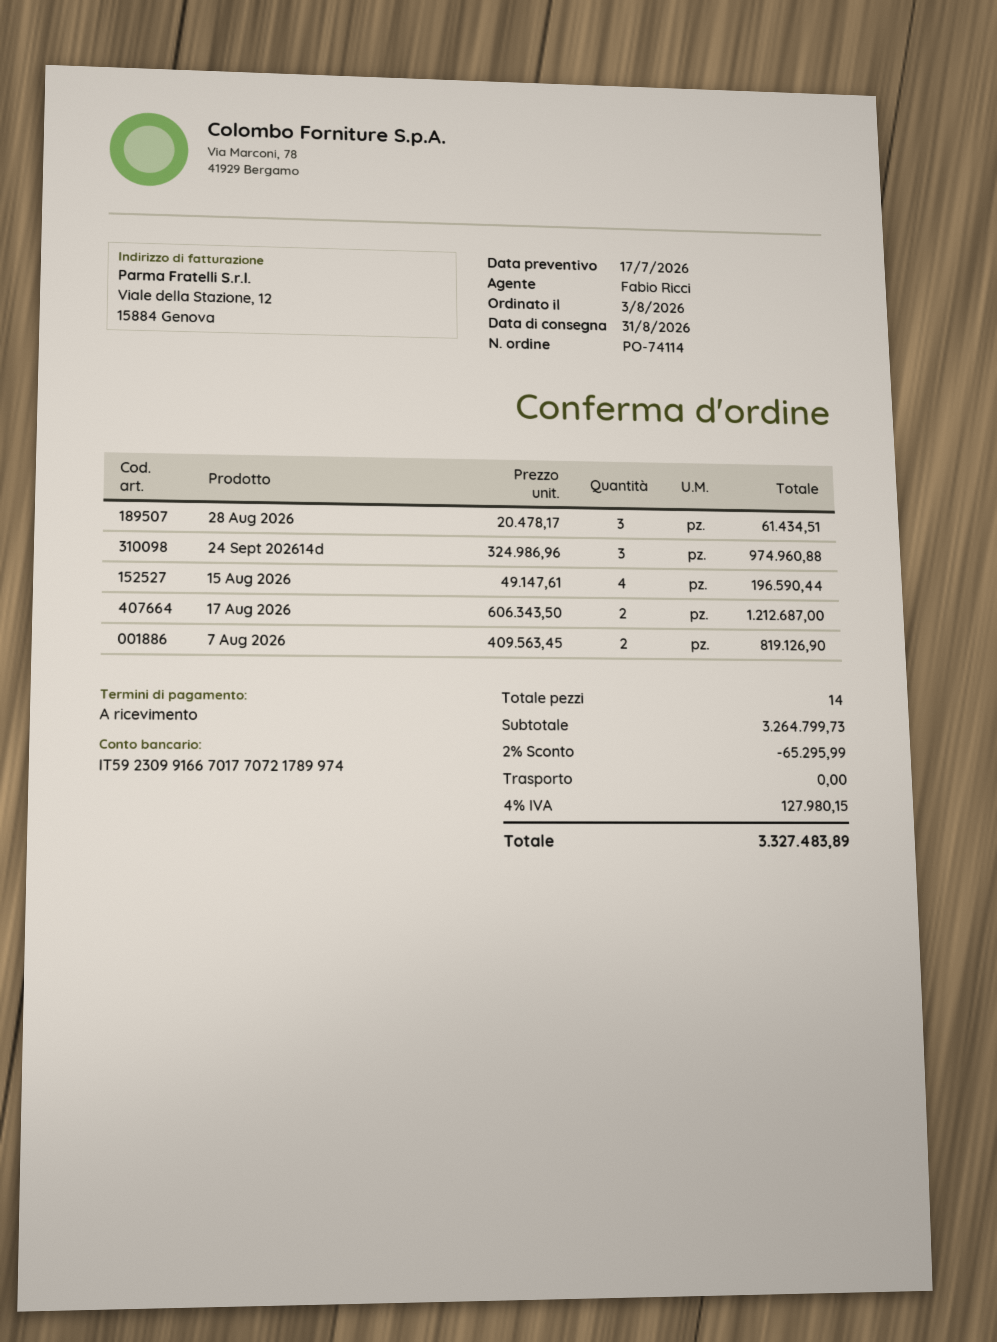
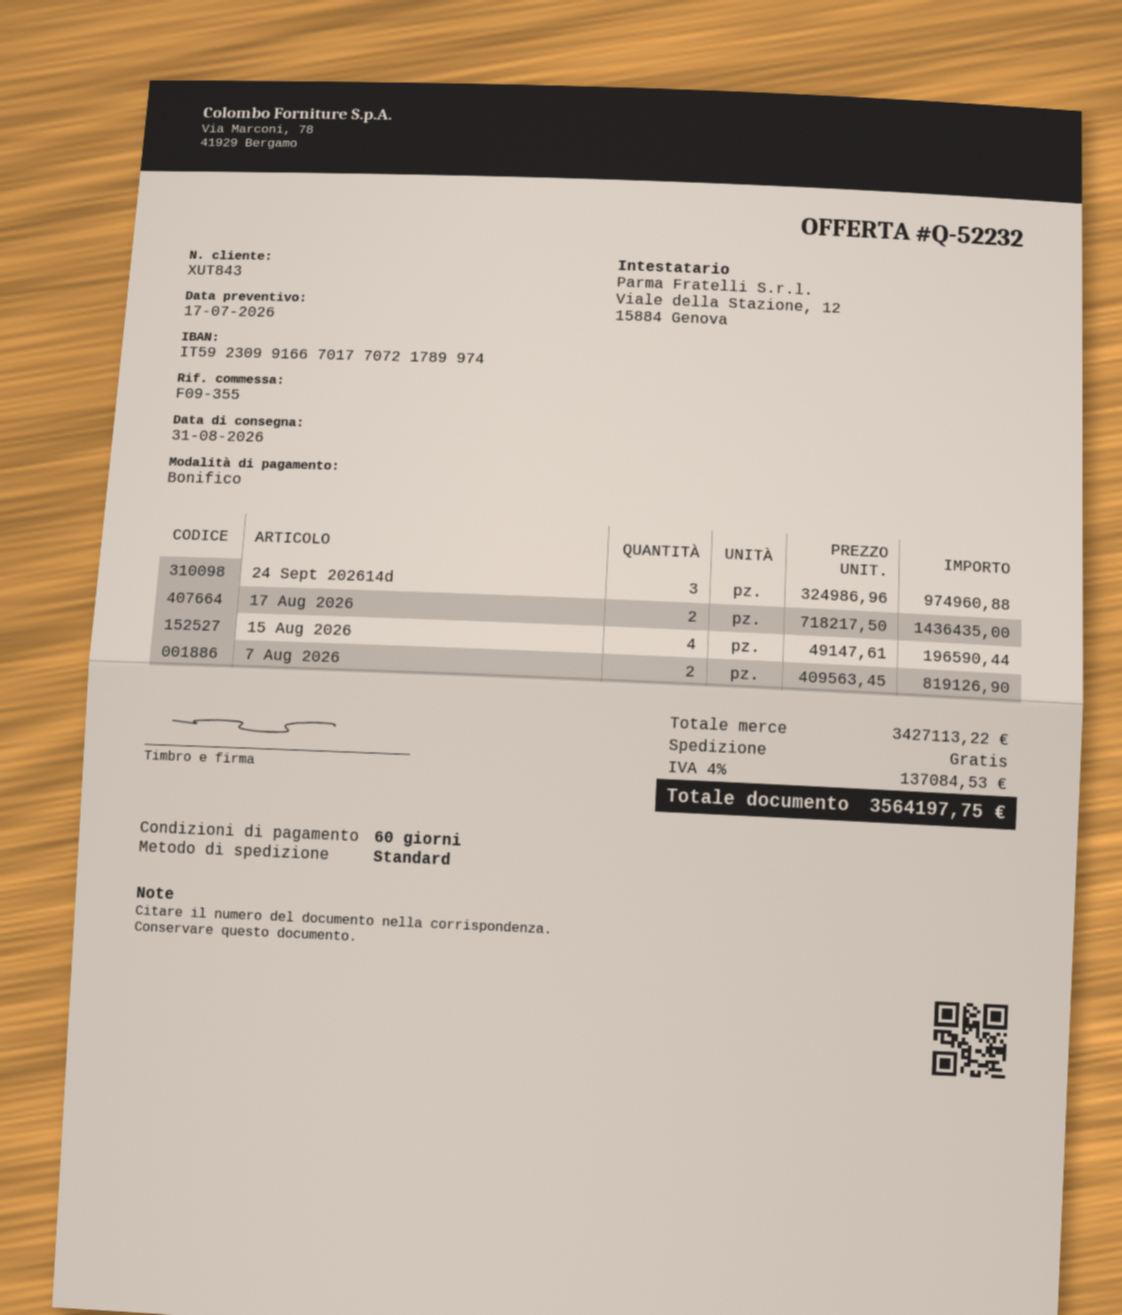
payment terms: on receipt -> 60 days
28 Aug 2026: 3 x 20478.17 = 61434.51 -> none
17 Aug 2026: 2 x 606343.50 = 1212687.00 -> 2 x 718217.50 = 1436435.00
subtotal: 3264799.73 -> 3427113.22
discount: 2% = 65295.99 -> none
tax: 4% = 127980.15 -> 4% = 137084.53
total: 3327483.89 -> 3564197.75

